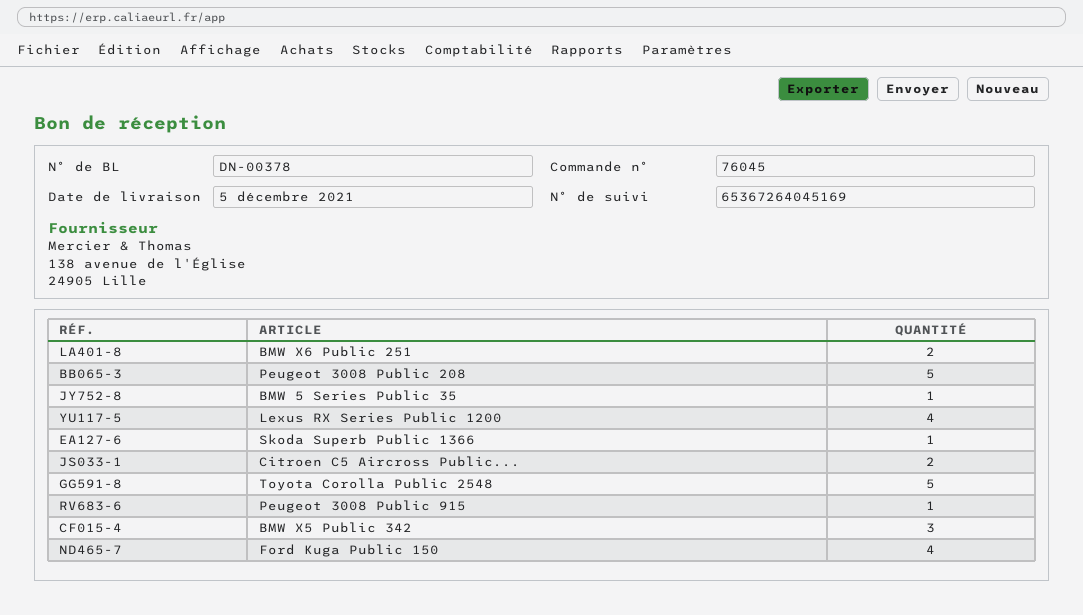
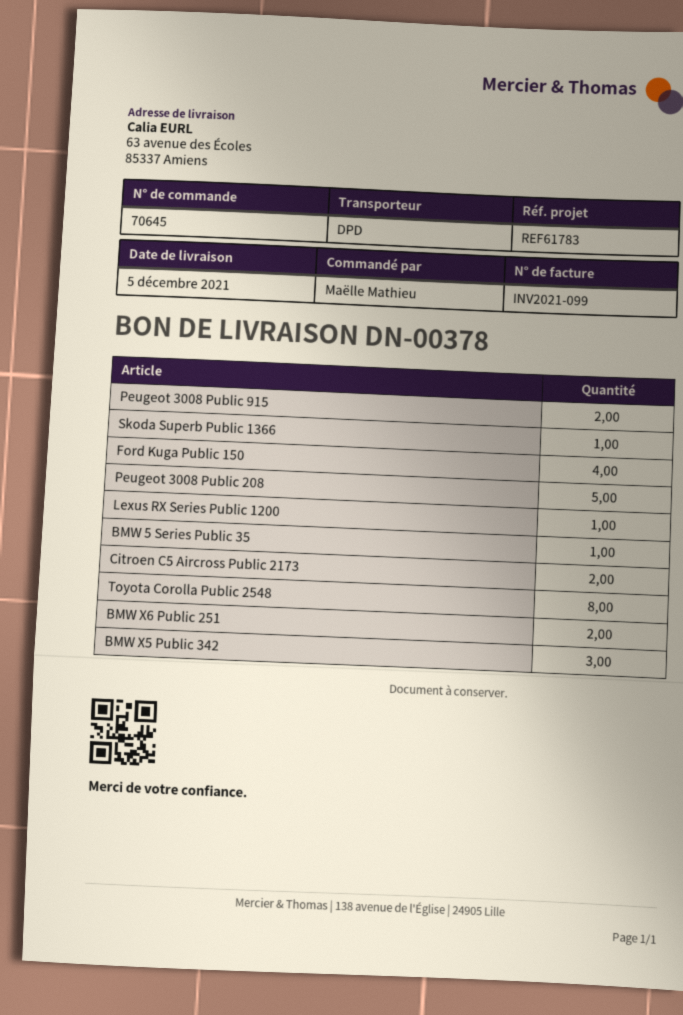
order number: 76045 -> 70645
Lexus RX Series Public 1200: 4 -> 1
Toyota Corolla Public 2548: 5 -> 8
Peugeot 3008 Public 915: 1 -> 2

